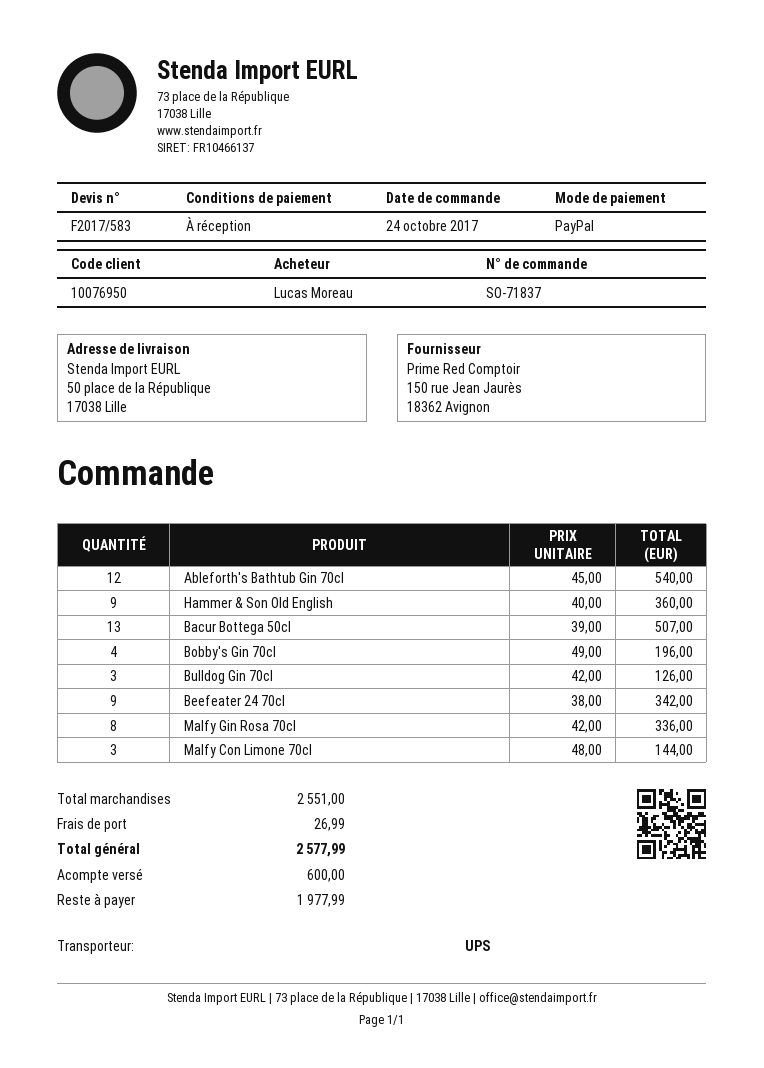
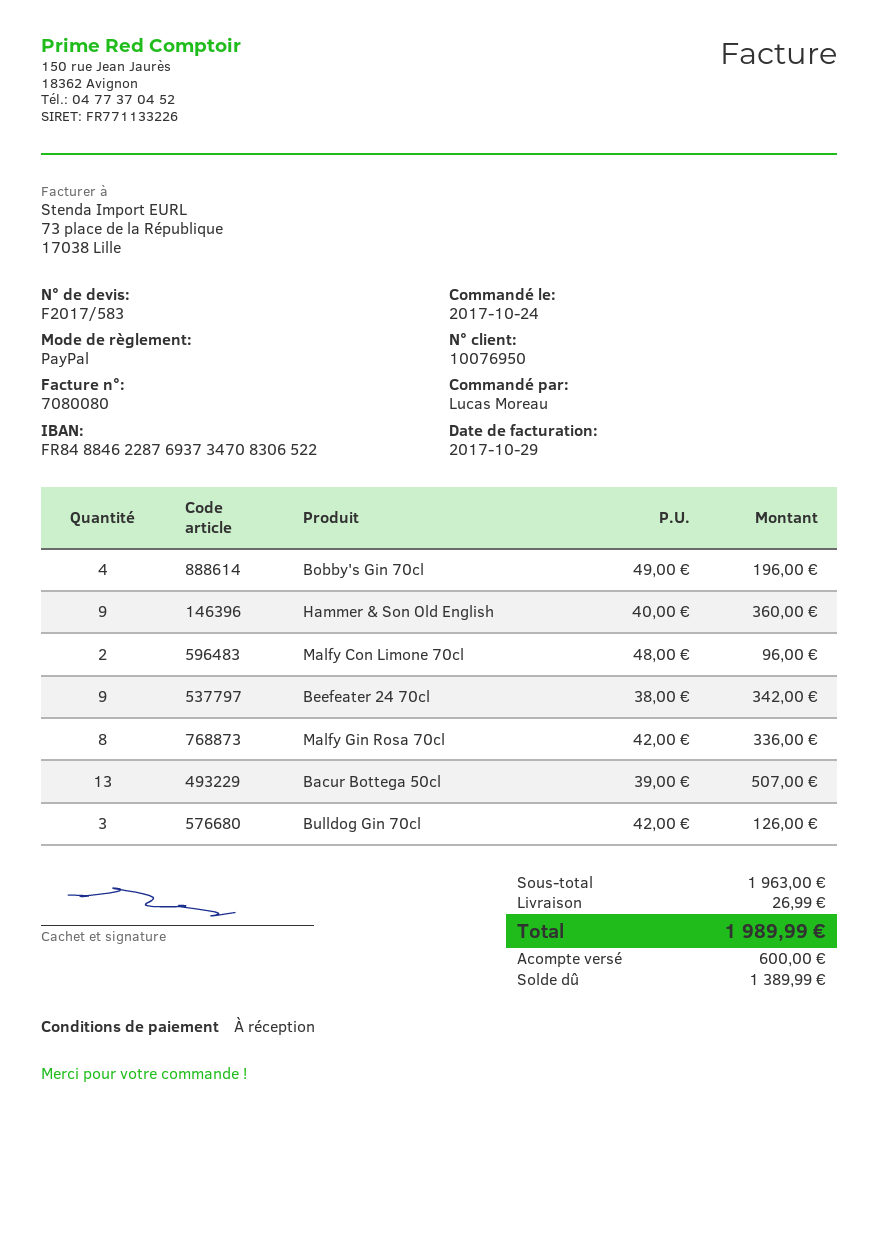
Ableforth's Bathtub Gin 70cl: 12 x 45.00 = 540.00 -> none
Malfy Con Limone 70cl: 3 x 48.00 = 144.00 -> 2 x 48.00 = 96.00
subtotal: 2551.00 -> 1963.00
total: 2577.99 -> 1989.99
balance: 1977.99 -> 1389.99

